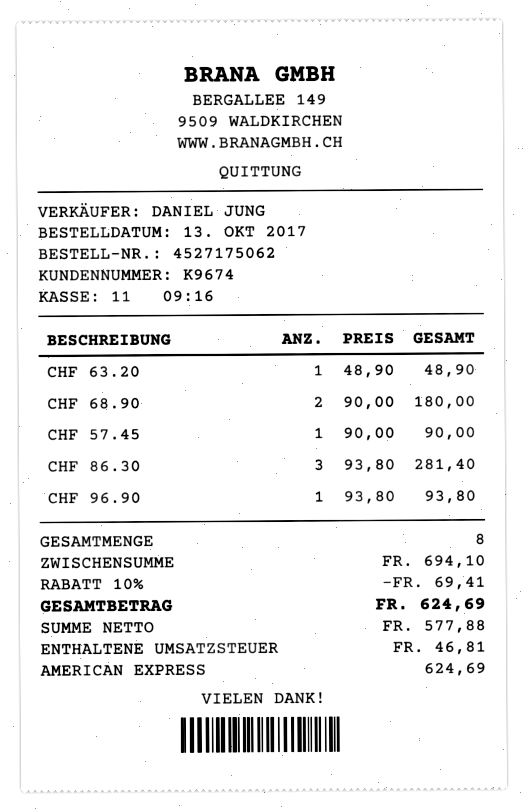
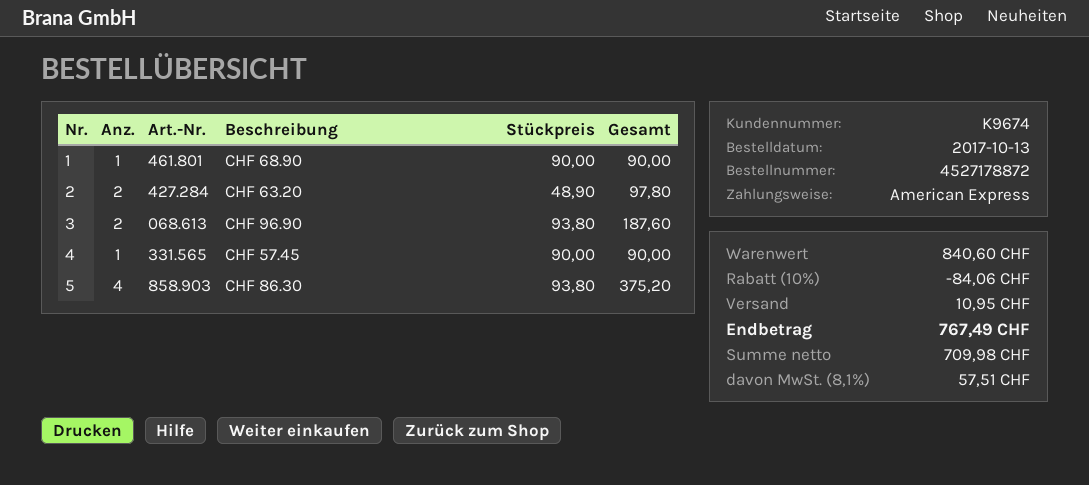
order number: 4527175062 -> 4527178872
CHF 63.20: 1 x 48.90 = 48.90 -> 2 x 48.90 = 97.80
CHF 68.90: 2 x 90.00 = 180.00 -> 1 x 90.00 = 90.00
CHF 86.30: 3 x 93.80 = 281.40 -> 4 x 93.80 = 375.20
CHF 96.90: 1 x 93.80 = 93.80 -> 2 x 93.80 = 187.60
subtotal: 694.10 -> 840.60
discount: 10% = 69.41 -> 10% = 84.06
shipping: none -> 10.95
net: 577.88 -> 709.98
tax: 46.81 -> 57.51
total: 624.69 -> 767.49

